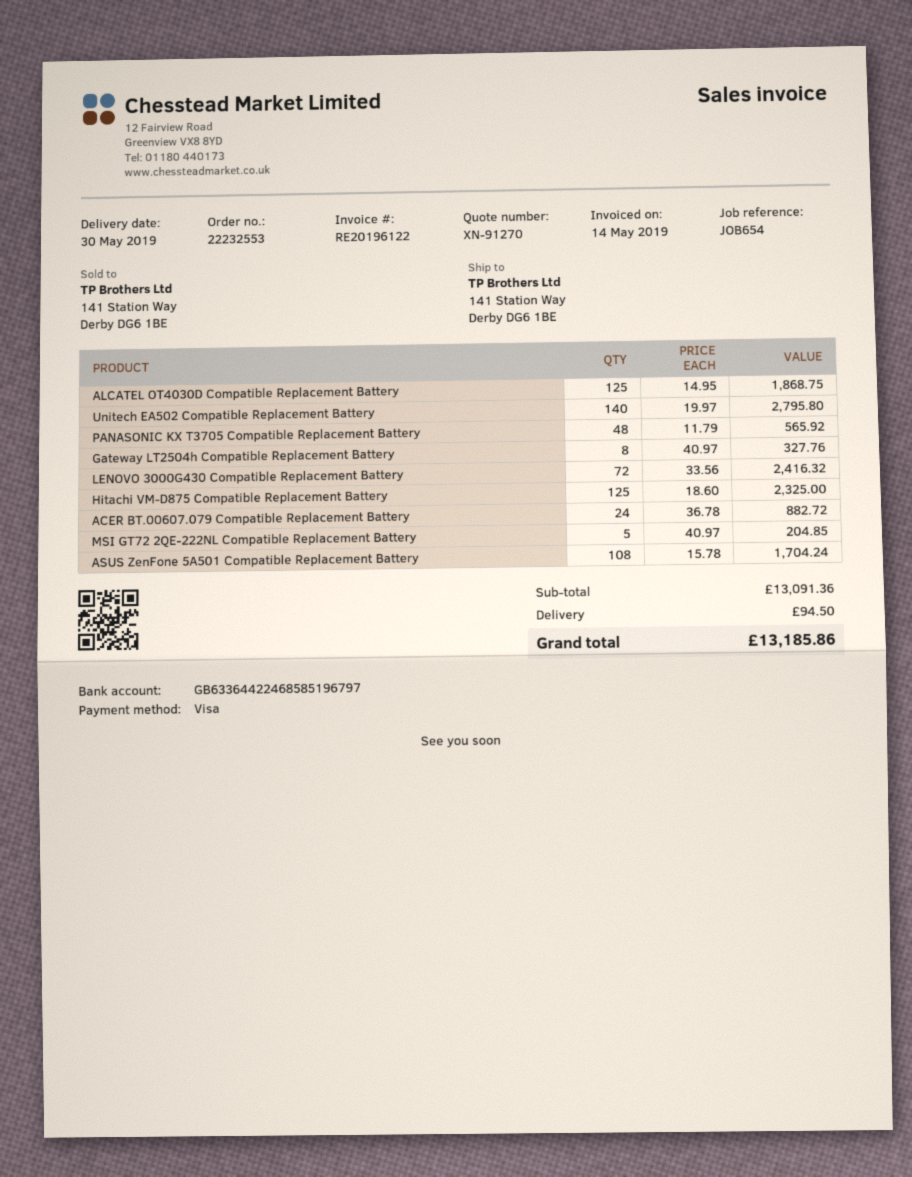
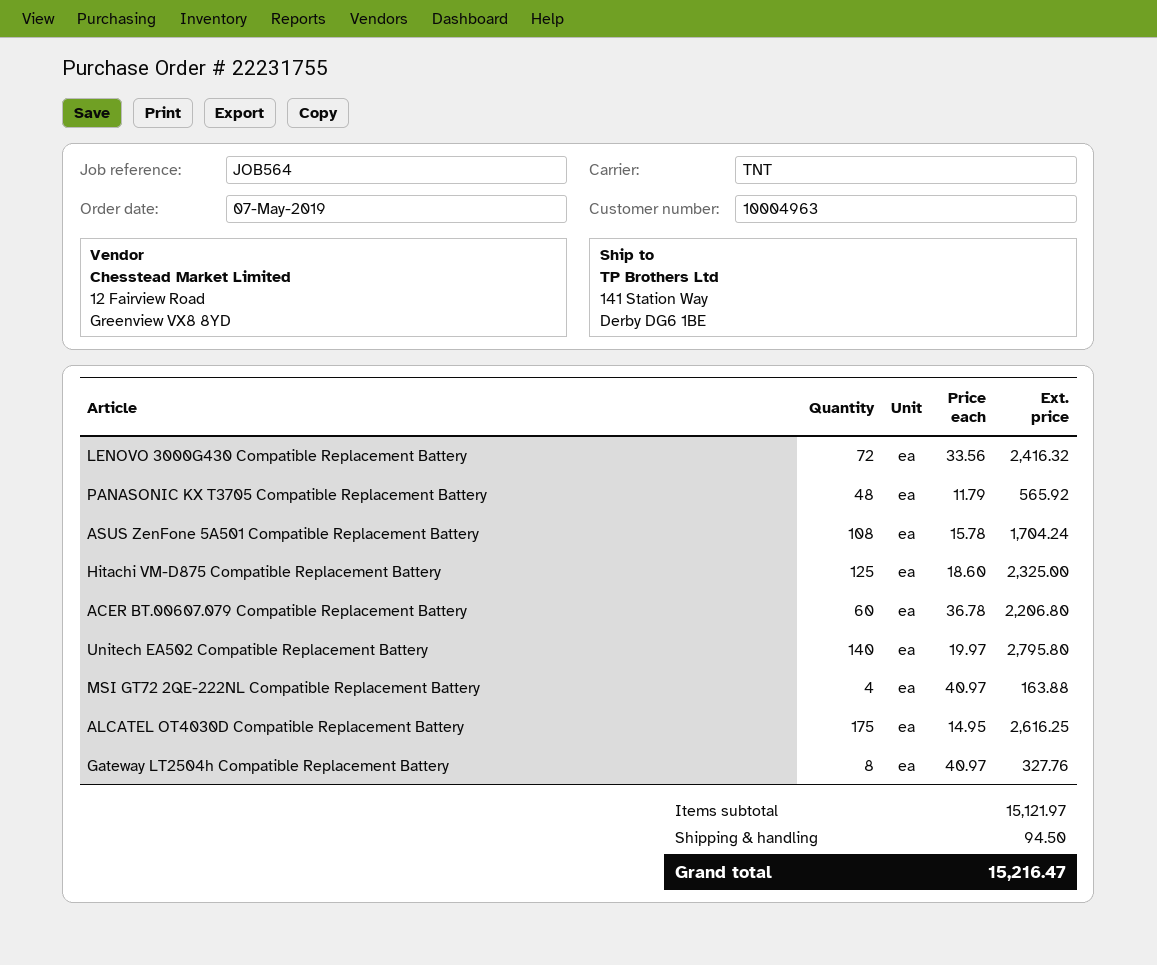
order number: 22232553 -> 22231755
reference: JOB654 -> JOB564
ALCATEL OT4030D Compatible Replacement Battery: 125 x 14.95 = 1868.75 -> 175 x 14.95 = 2616.25
ACER BT.00607.079 Compatible Replacement Battery: 24 x 36.78 = 882.72 -> 60 x 36.78 = 2206.80
MSI GT72 2QE-222NL Compatible Replacement Battery: 5 x 40.97 = 204.85 -> 4 x 40.97 = 163.88
subtotal: 13091.36 -> 15121.97
total: 13185.86 -> 15216.47

